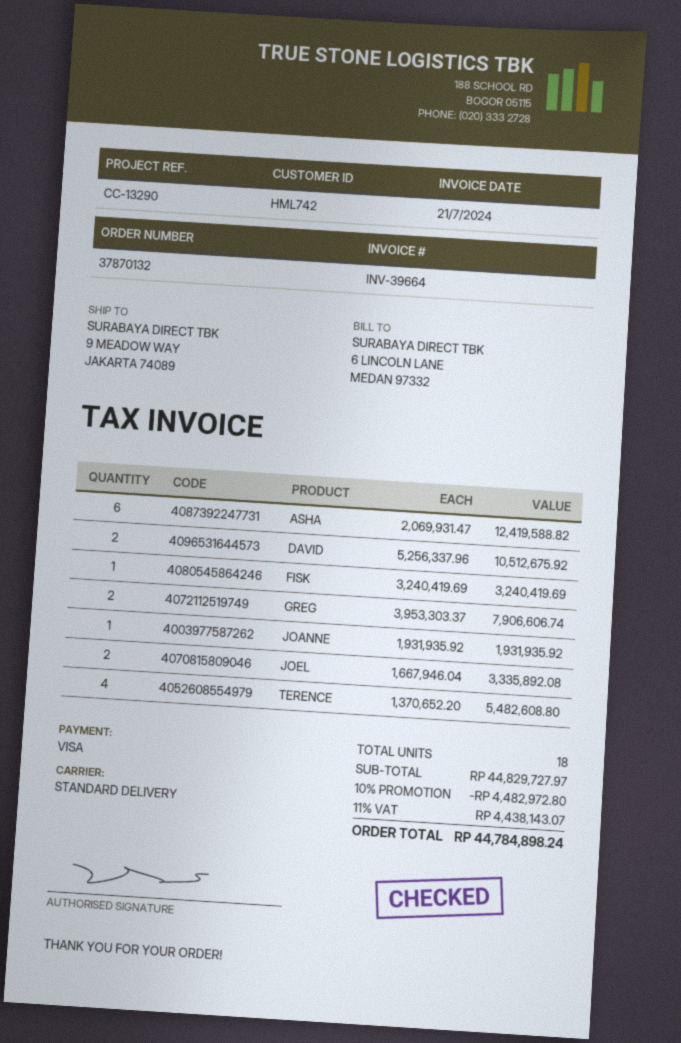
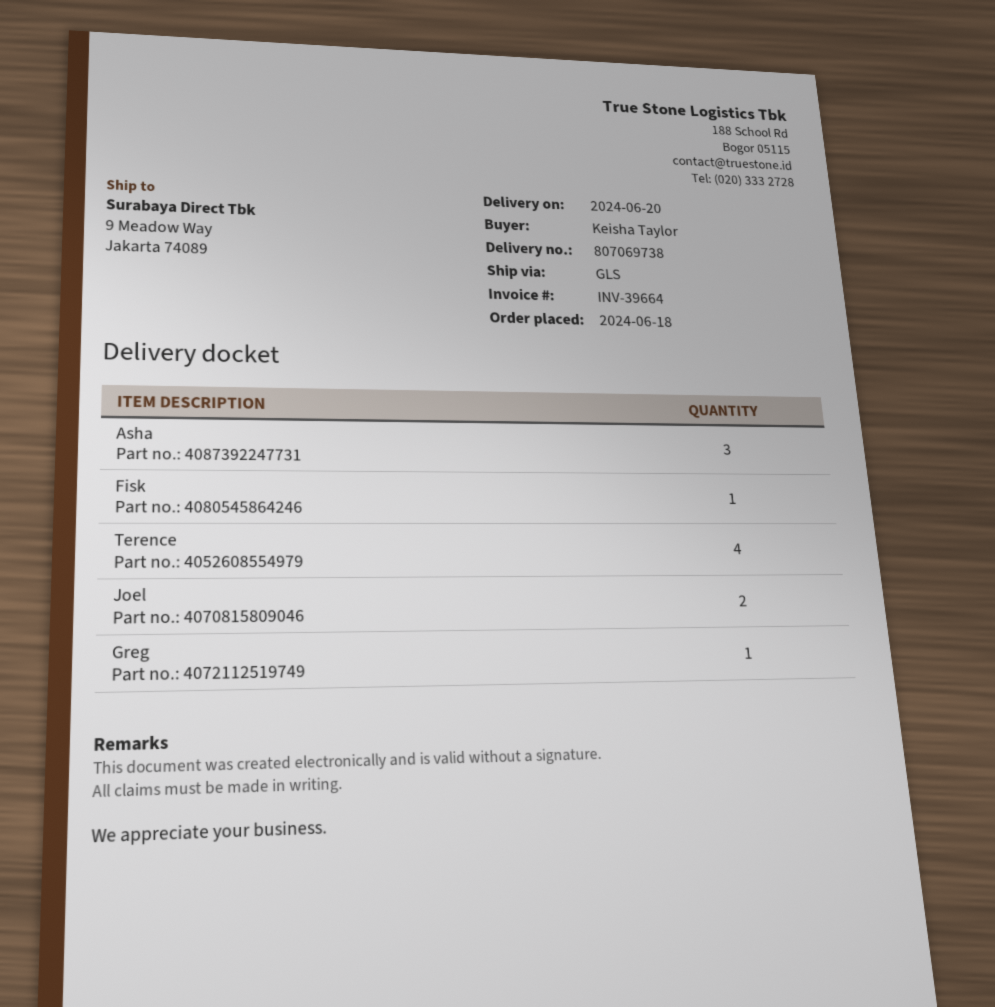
shipping method: standard -> GLS
ASHA: 6 -> 3
DAVID: 2 -> none
GREG: 2 -> 1
JOANNE: 1 -> none

